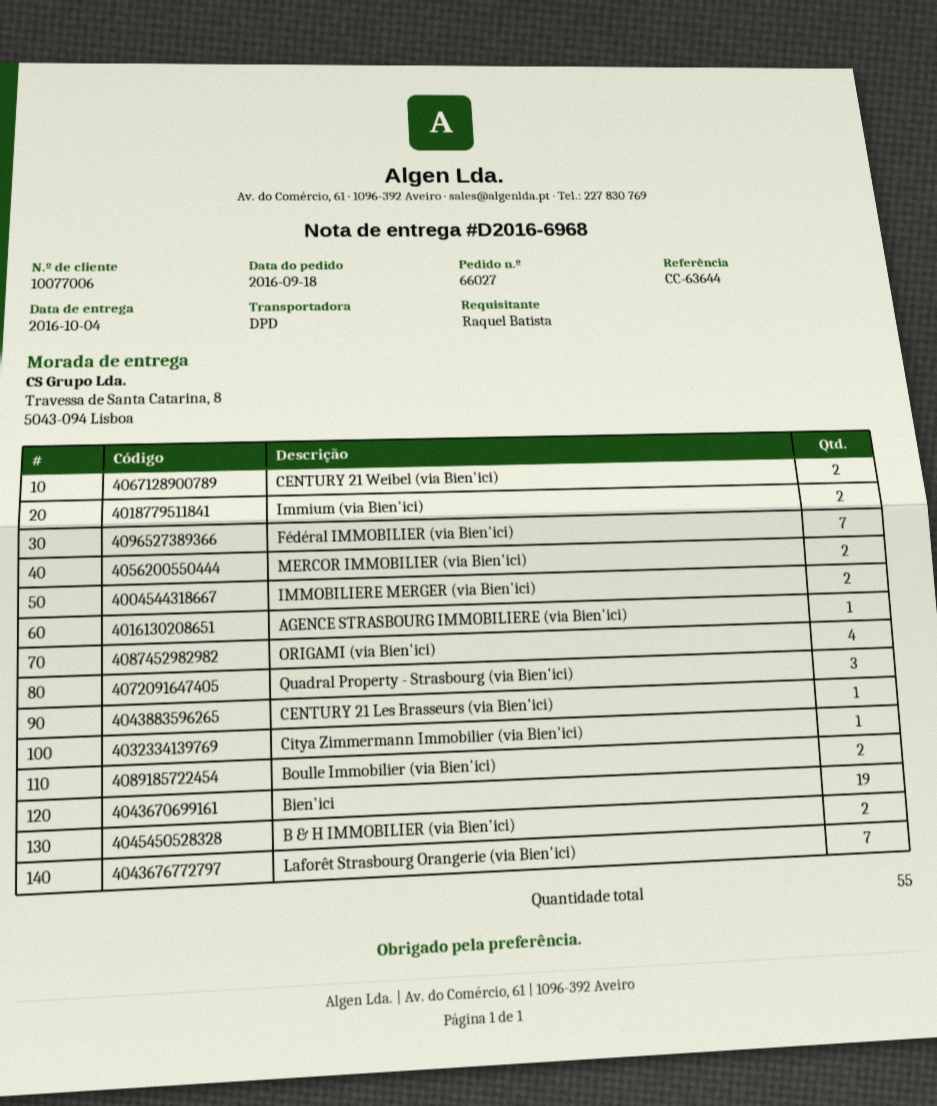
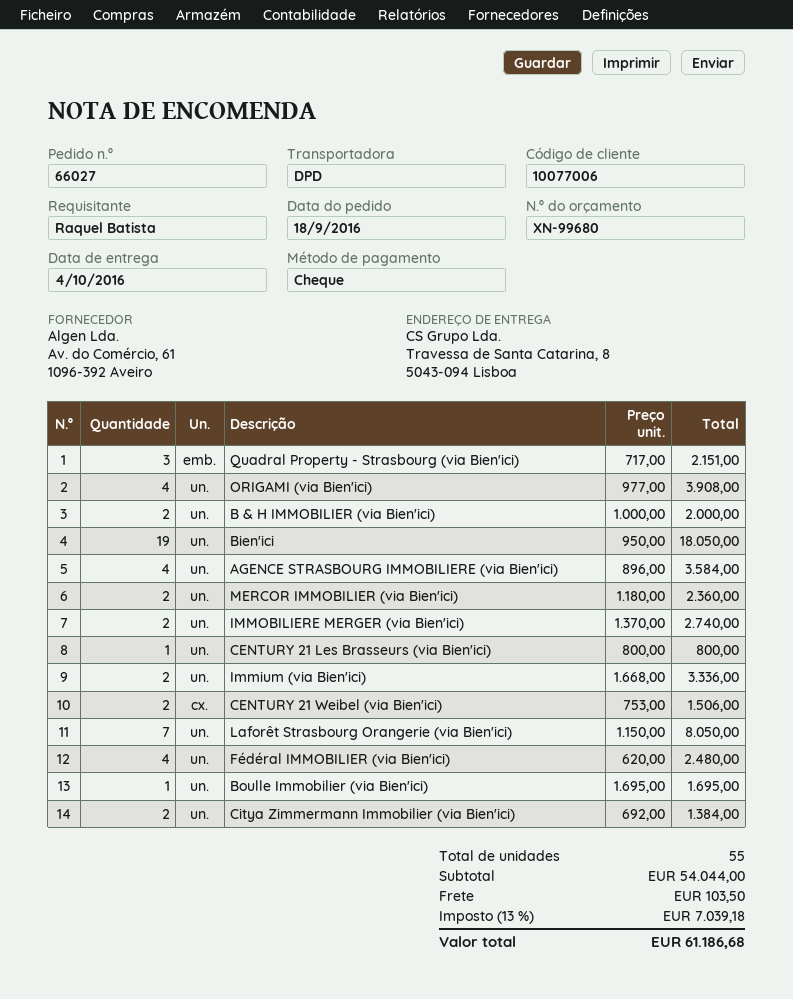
Fédéral IMMOBILIER (via Bien'ici): 7 -> 4
AGENCE STRASBOURG IMMOBILIERE (via Bien'ici): 1 -> 4
Citya Zimmermann Immobilier (via Bien'ici): 1 -> 2
Boulle Immobilier (via Bien'ici): 2 -> 1

